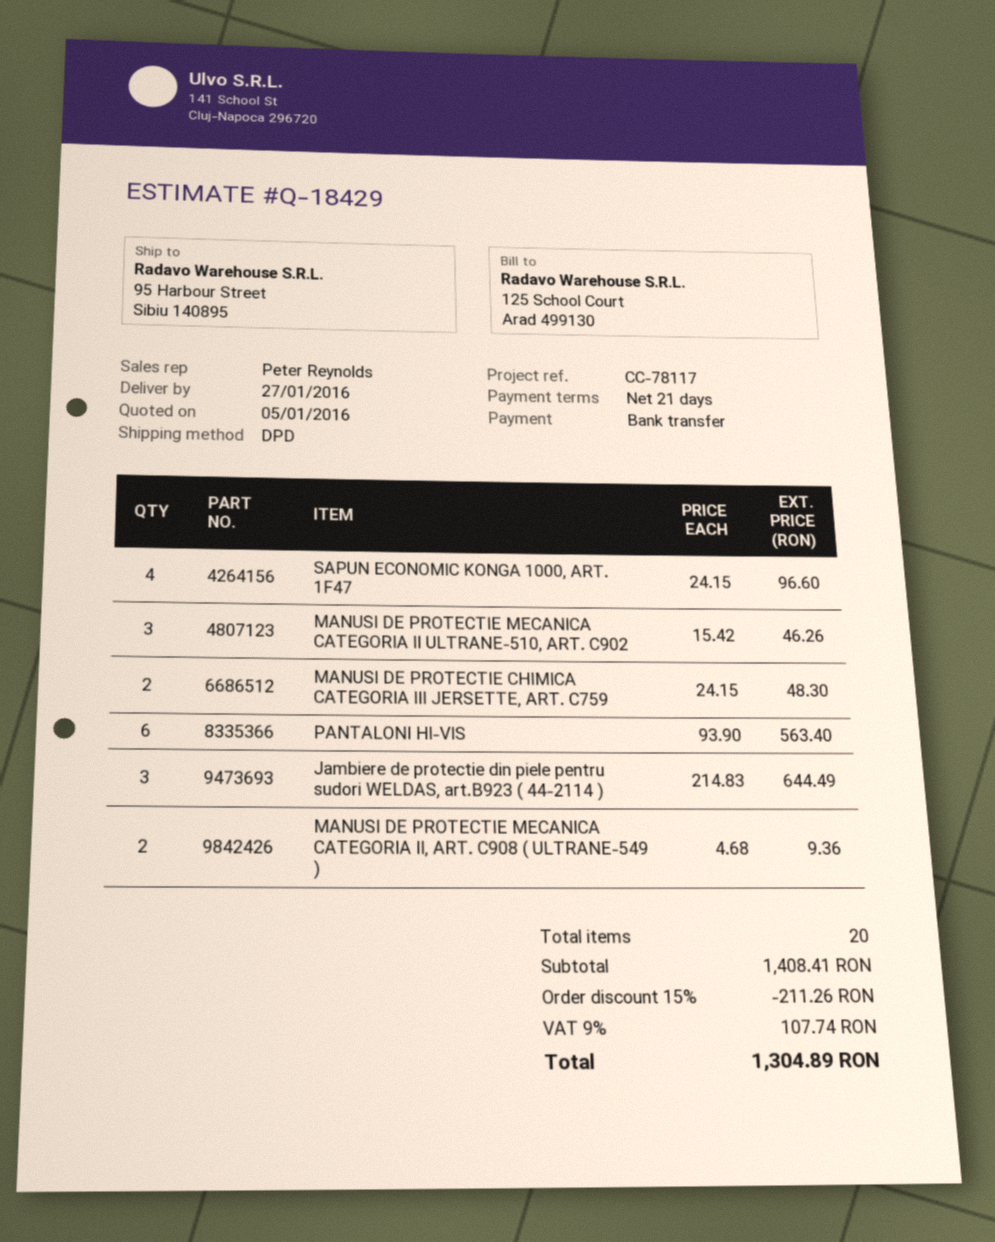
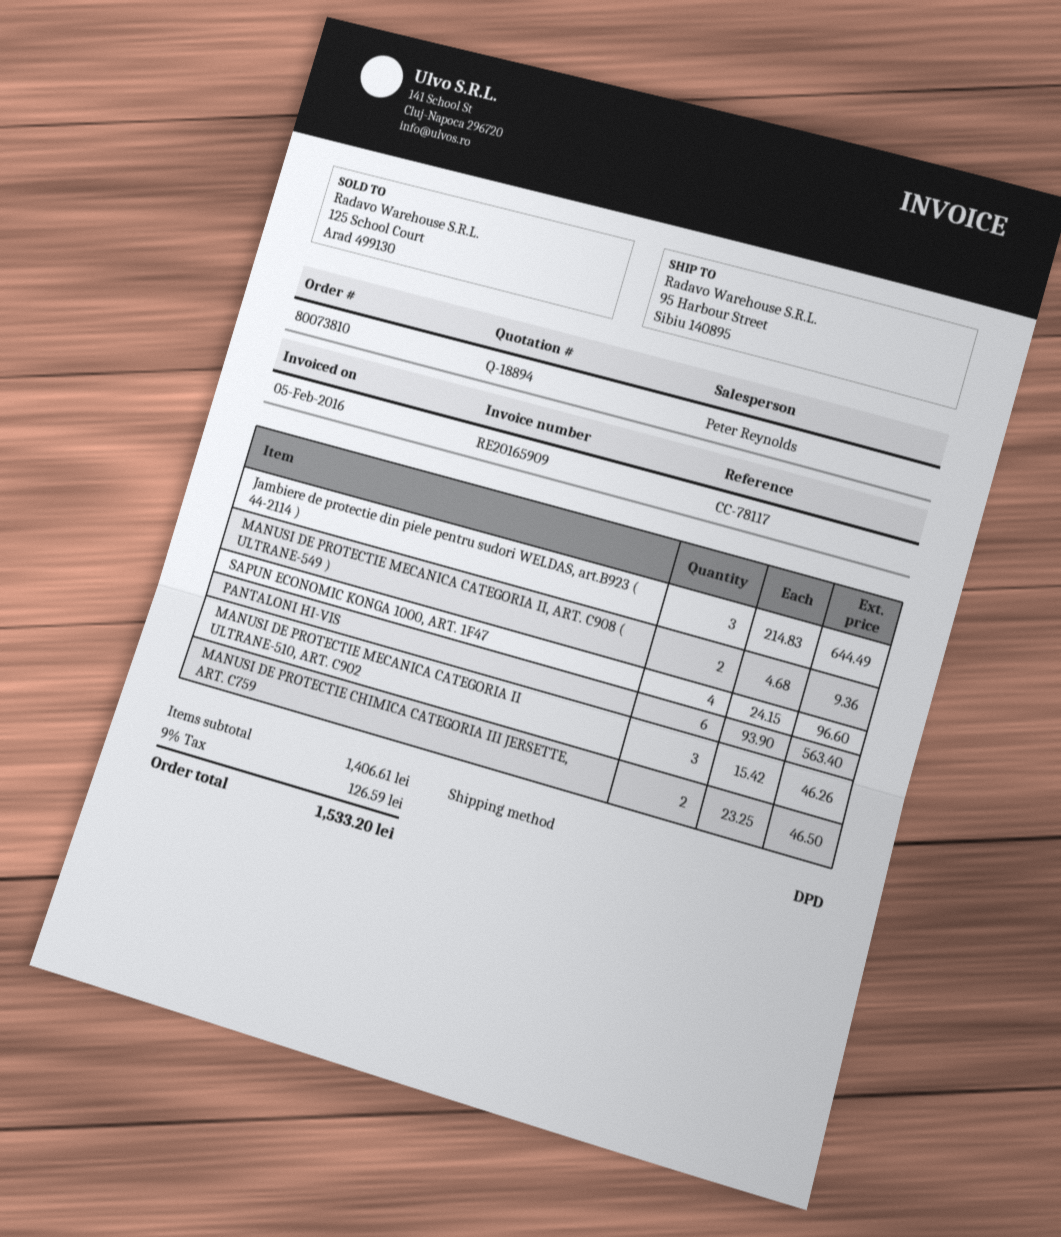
quote number: Q-18429 -> Q-18894
MANUSI DE PROTECTIE CHIMICA CATEGORIA III JERSETTE, ART. C759: 2 x 24.15 = 48.30 -> 2 x 23.25 = 46.50
subtotal: 1408.41 -> 1406.61
discount: 15% = 211.26 -> none
tax: 9% = 107.74 -> 9% = 126.59
total: 1304.89 -> 1533.20

